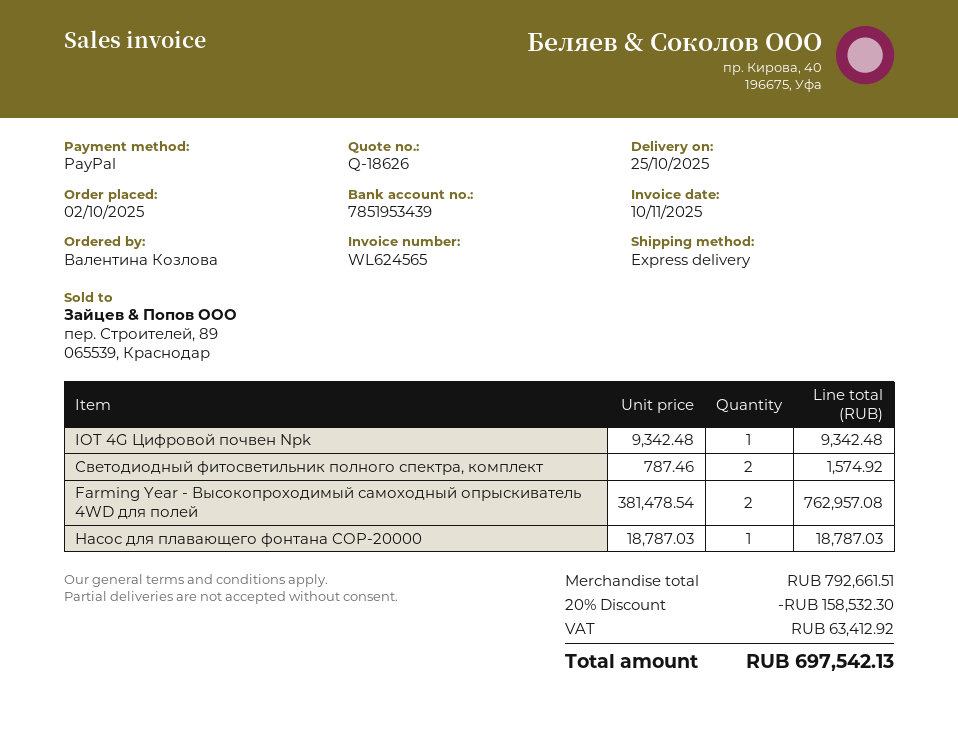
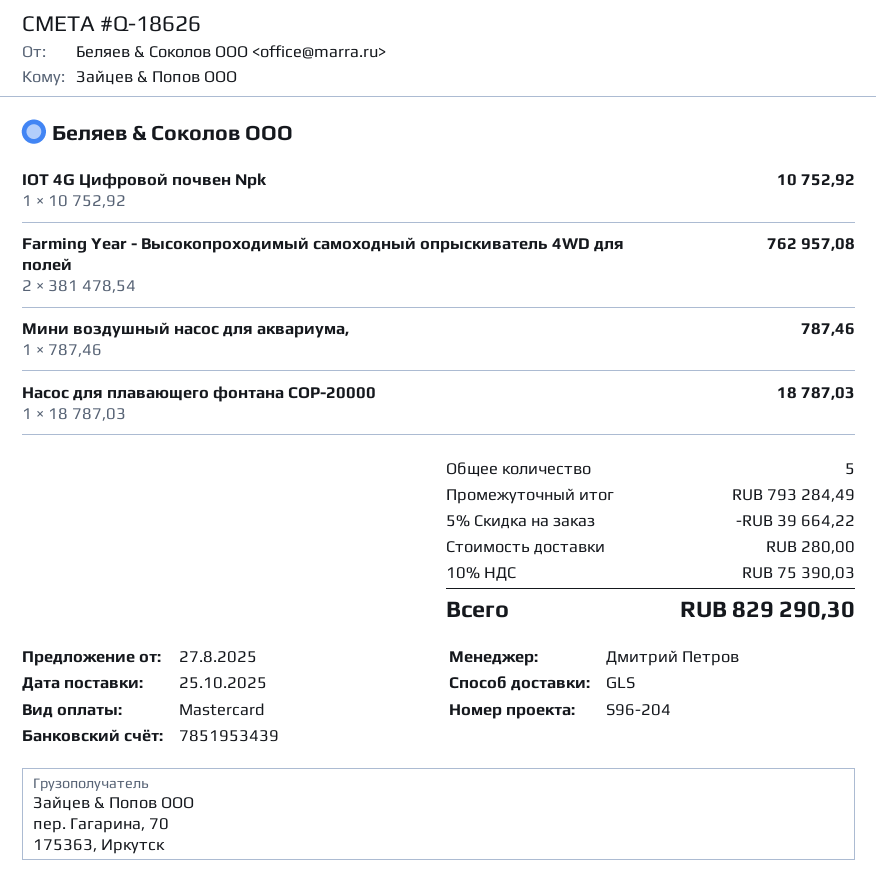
payment method: PayPal -> Mastercard
shipping method: express -> GLS
IOT 4G Цифровой почвен Npk: 1 x 9342.48 = 9342.48 -> 1 x 10752.92 = 10752.92
Светодиодный фитосветильник полного спектра, комплект: 2 x 787.46 = 1574.92 -> none
Мини воздушный насос для аквариума,: none -> 1 x 787.46 = 787.46
subtotal: 792661.51 -> 793284.49
discount: 20% = 158532.30 -> 5% = 39664.22
shipping: none -> 280.00
tax: 63412.92 -> 75390.03
total: 697542.13 -> 829290.30

